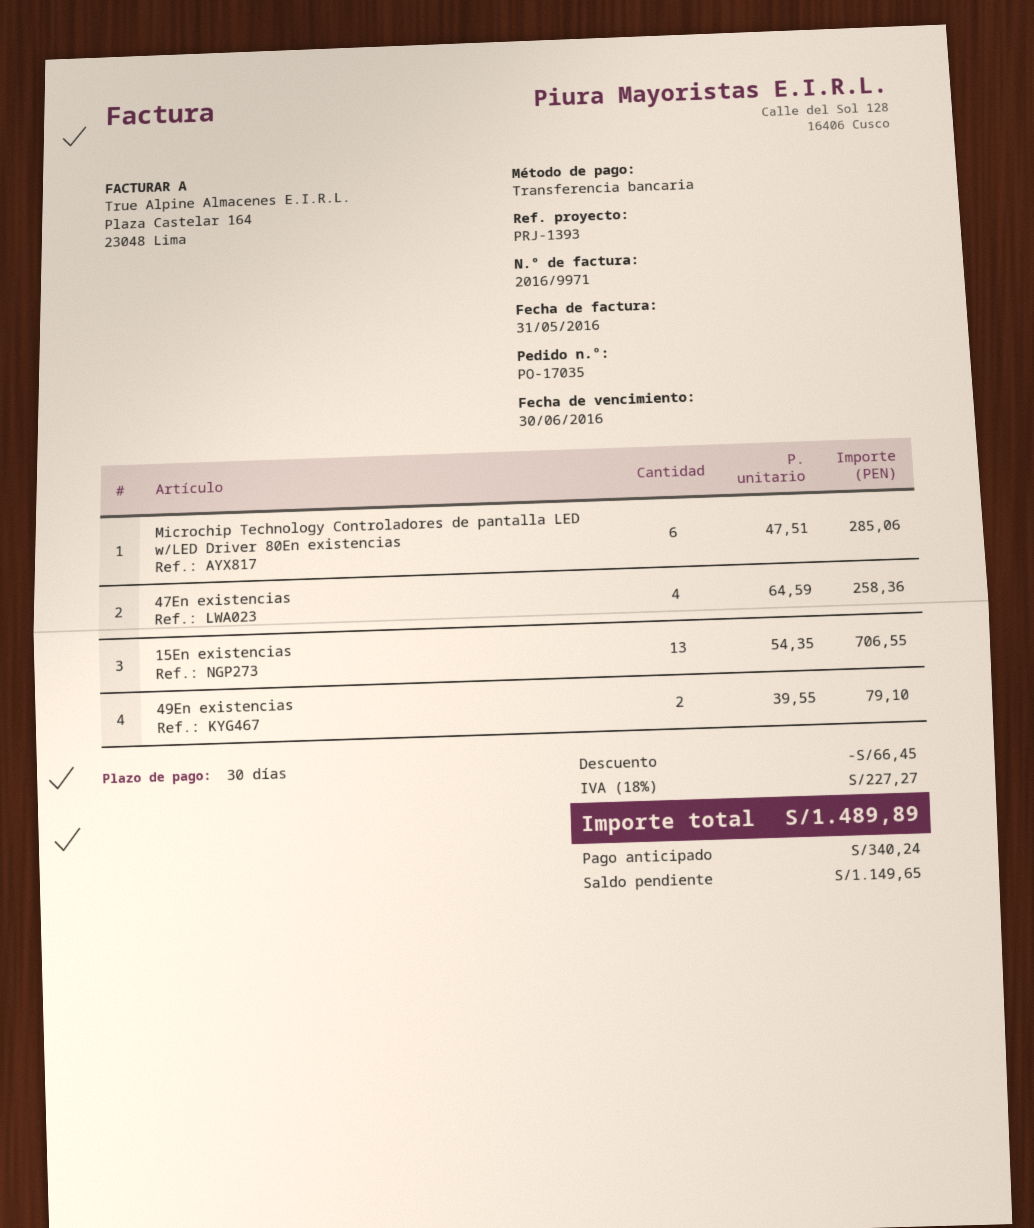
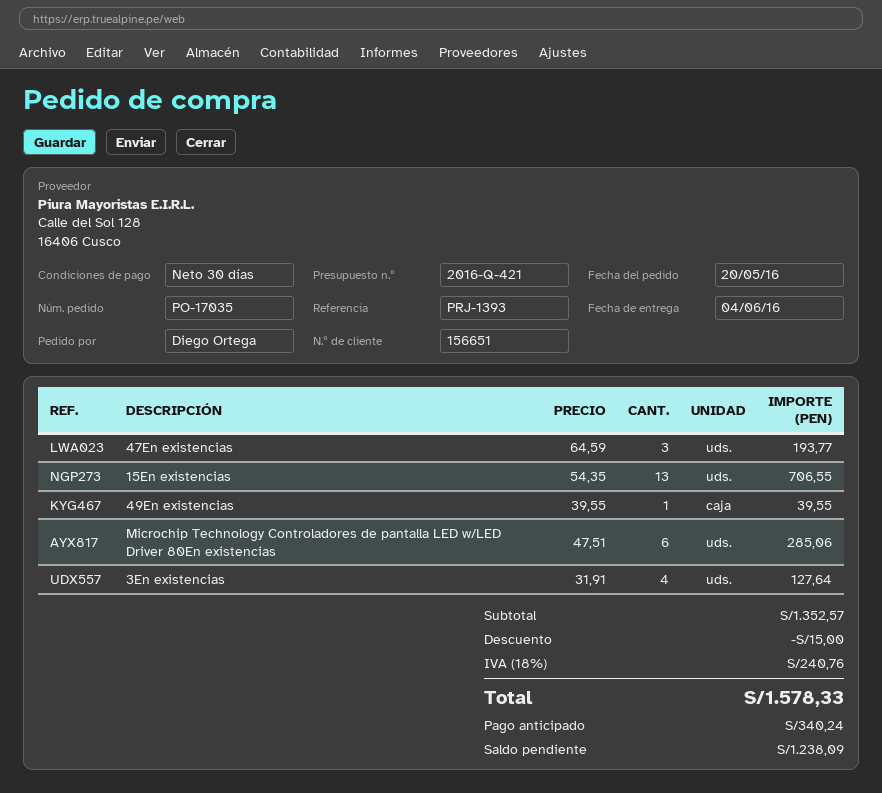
47En existencias: 4 x 64.59 = 258.36 -> 3 x 64.59 = 193.77
49En existencias: 2 x 39.55 = 79.10 -> 1 x 39.55 = 39.55
3En existencias: none -> 4 x 31.91 = 127.64
discount: 66.45 -> 15.00
tax: 18% = 227.27 -> 18% = 240.76
total: 1489.89 -> 1578.33
balance: 1149.65 -> 1238.09

